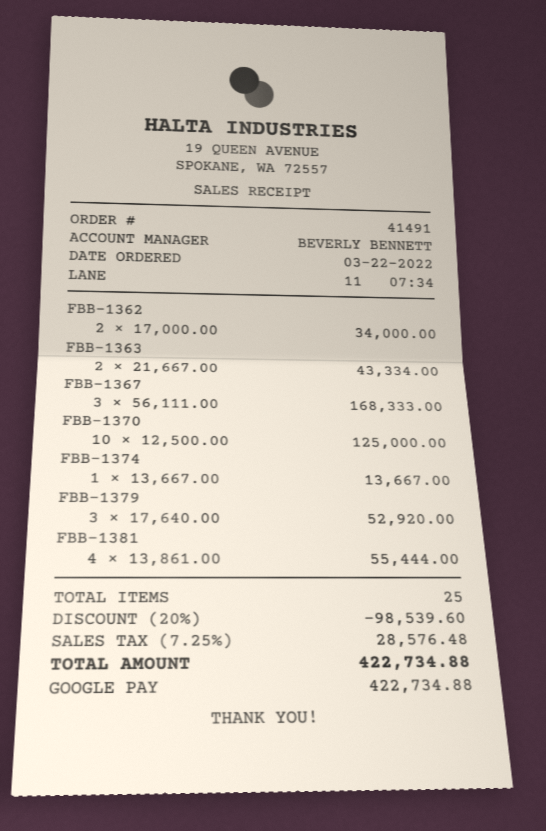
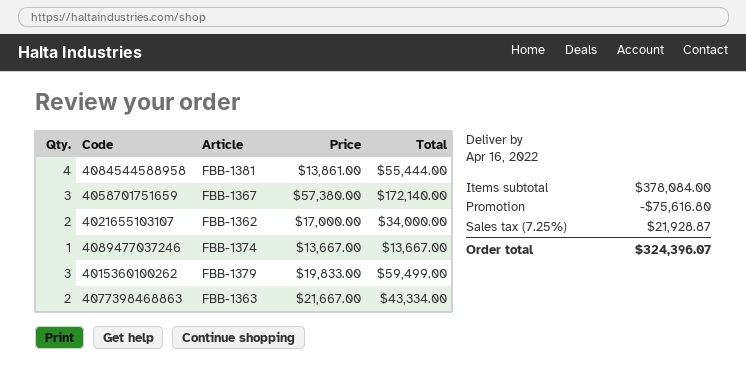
FBB-1367: 3 x 56111.00 = 168333.00 -> 3 x 57380.00 = 172140.00
FBB-1370: 10 x 12500.00 = 125000.00 -> none
FBB-1379: 3 x 17640.00 = 52920.00 -> 3 x 19833.00 = 59499.00
discount: 98539.60 -> 75616.80
tax: 7.25% = 28576.48 -> 7.25% = 21928.87
total: 422734.88 -> 324396.07

